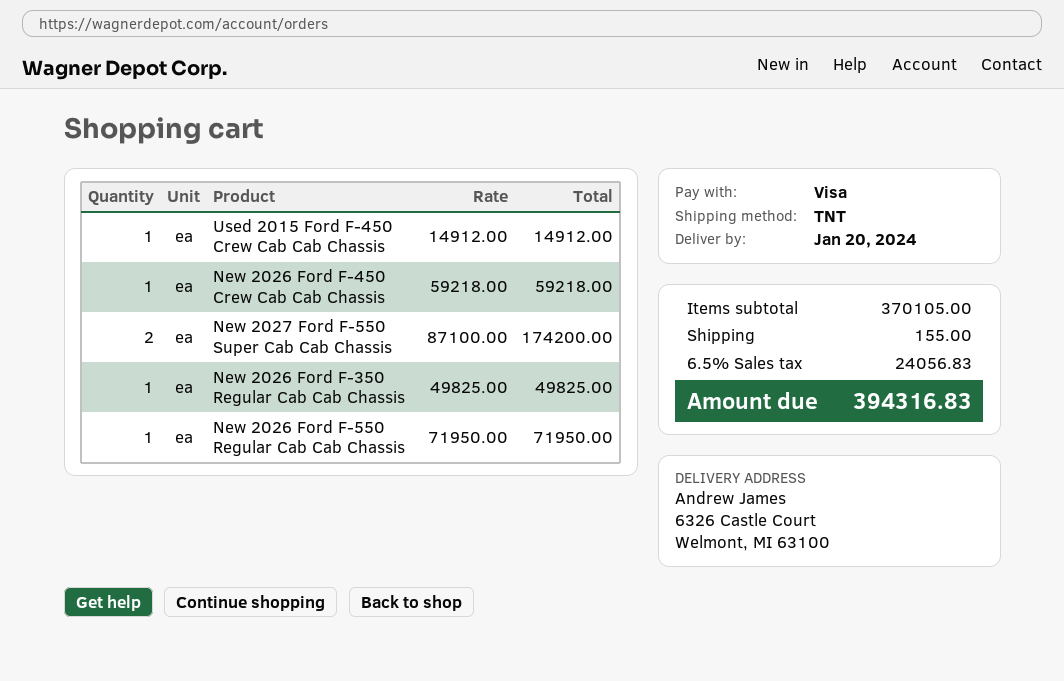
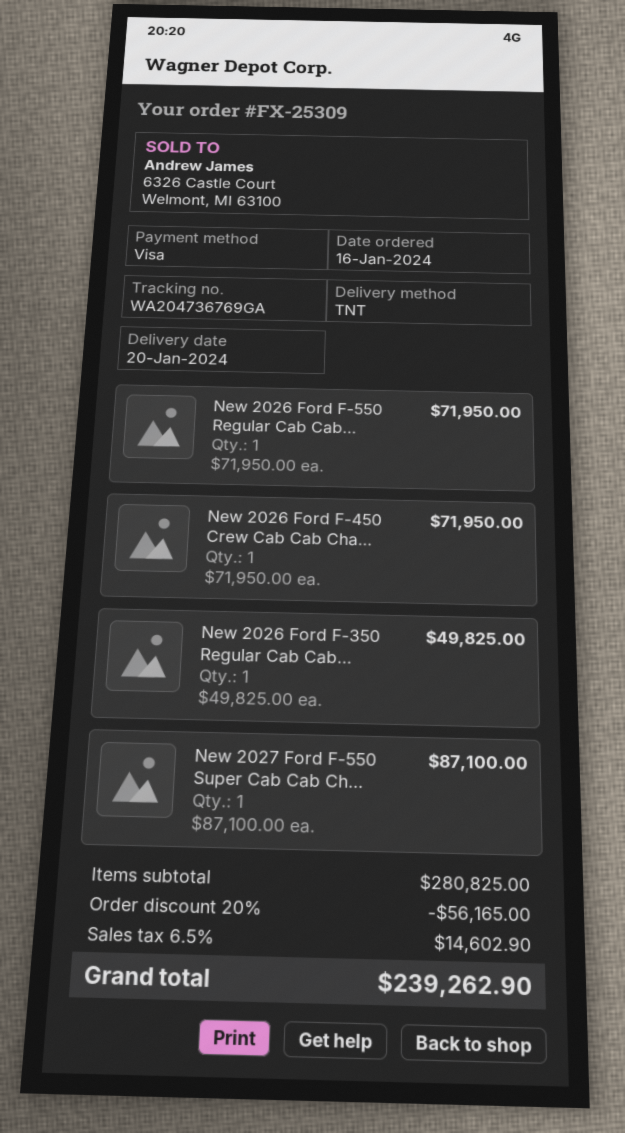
Used 2015 Ford F-450 Crew Cab Cab Chassis: 1 x 14912.00 = 14912.00 -> none
New 2026 Ford F-450 Crew Cab Cab Chassis: 1 x 59218.00 = 59218.00 -> 1 x 71950.00 = 71950.00
New 2027 Ford F-550 Super Cab Cab Chassis: 2 x 87100.00 = 174200.00 -> 1 x 87100.00 = 87100.00
subtotal: 370105.00 -> 280825.00
discount: none -> 20% = 56165.00
shipping: 155.00 -> none
tax: 6.5% = 24056.83 -> 6.5% = 14602.90
total: 394316.83 -> 239262.90

